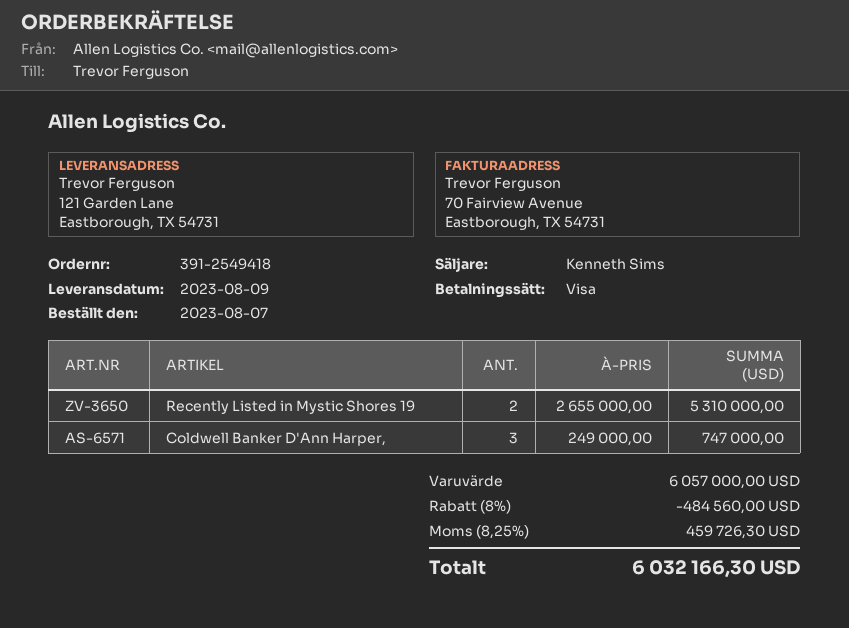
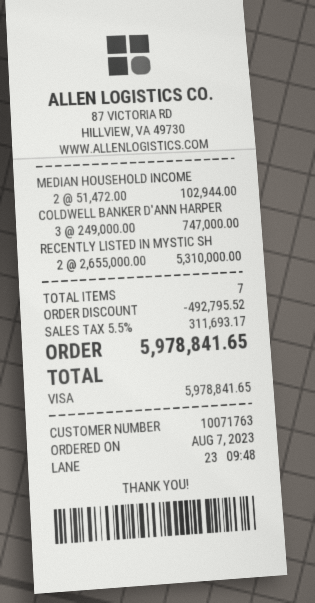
MEDIAN HOUSEHOLD INCOME: none -> 2 x 51472.00 = 102944.00
discount: 484560.00 -> 492795.52
tax: 8.25% = 459726.30 -> 5.5% = 311693.17
total: 6032166.30 -> 5978841.65

